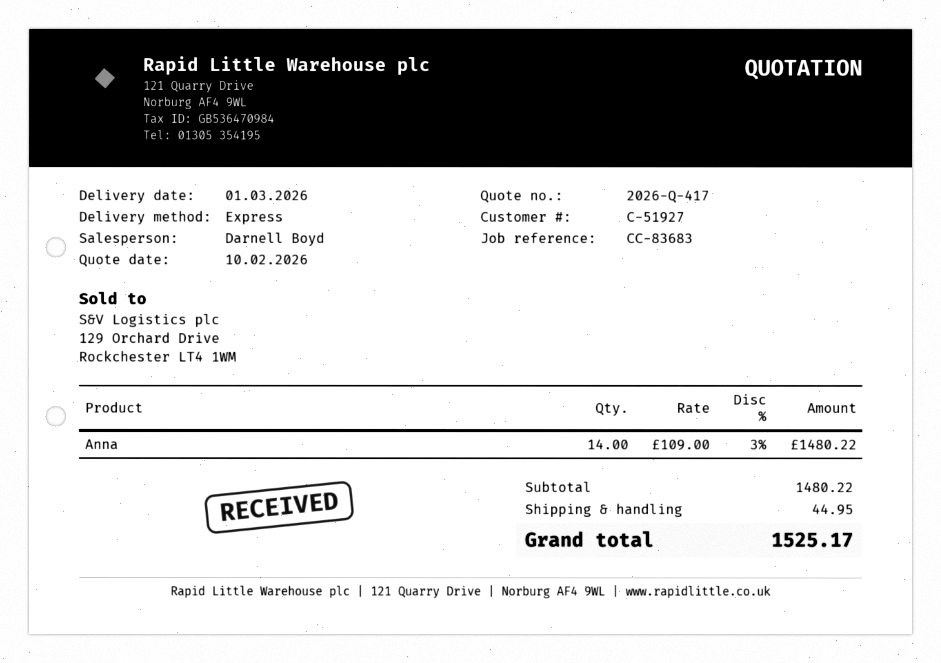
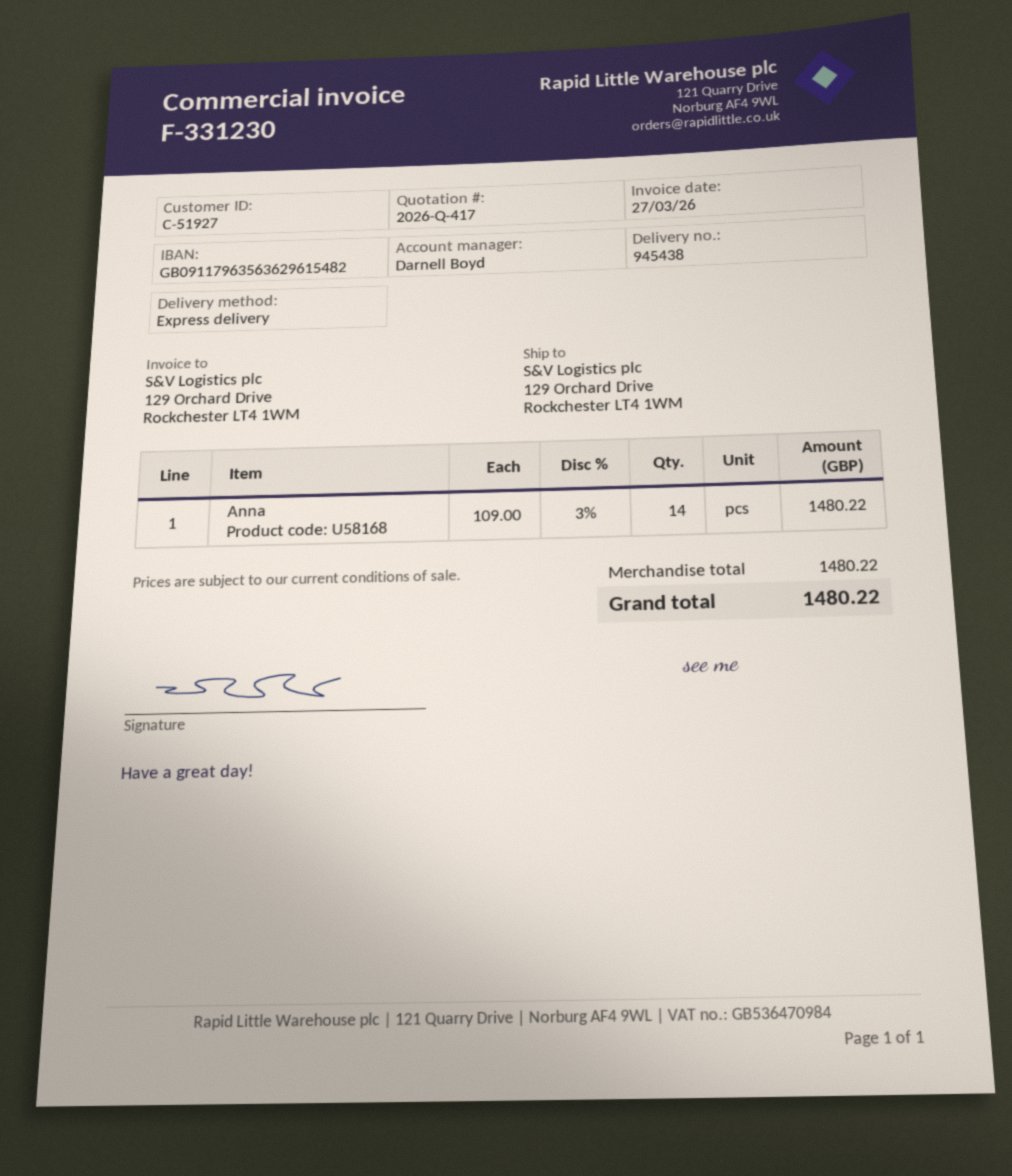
shipping: 44.95 -> none
total: 1525.17 -> 1480.22

